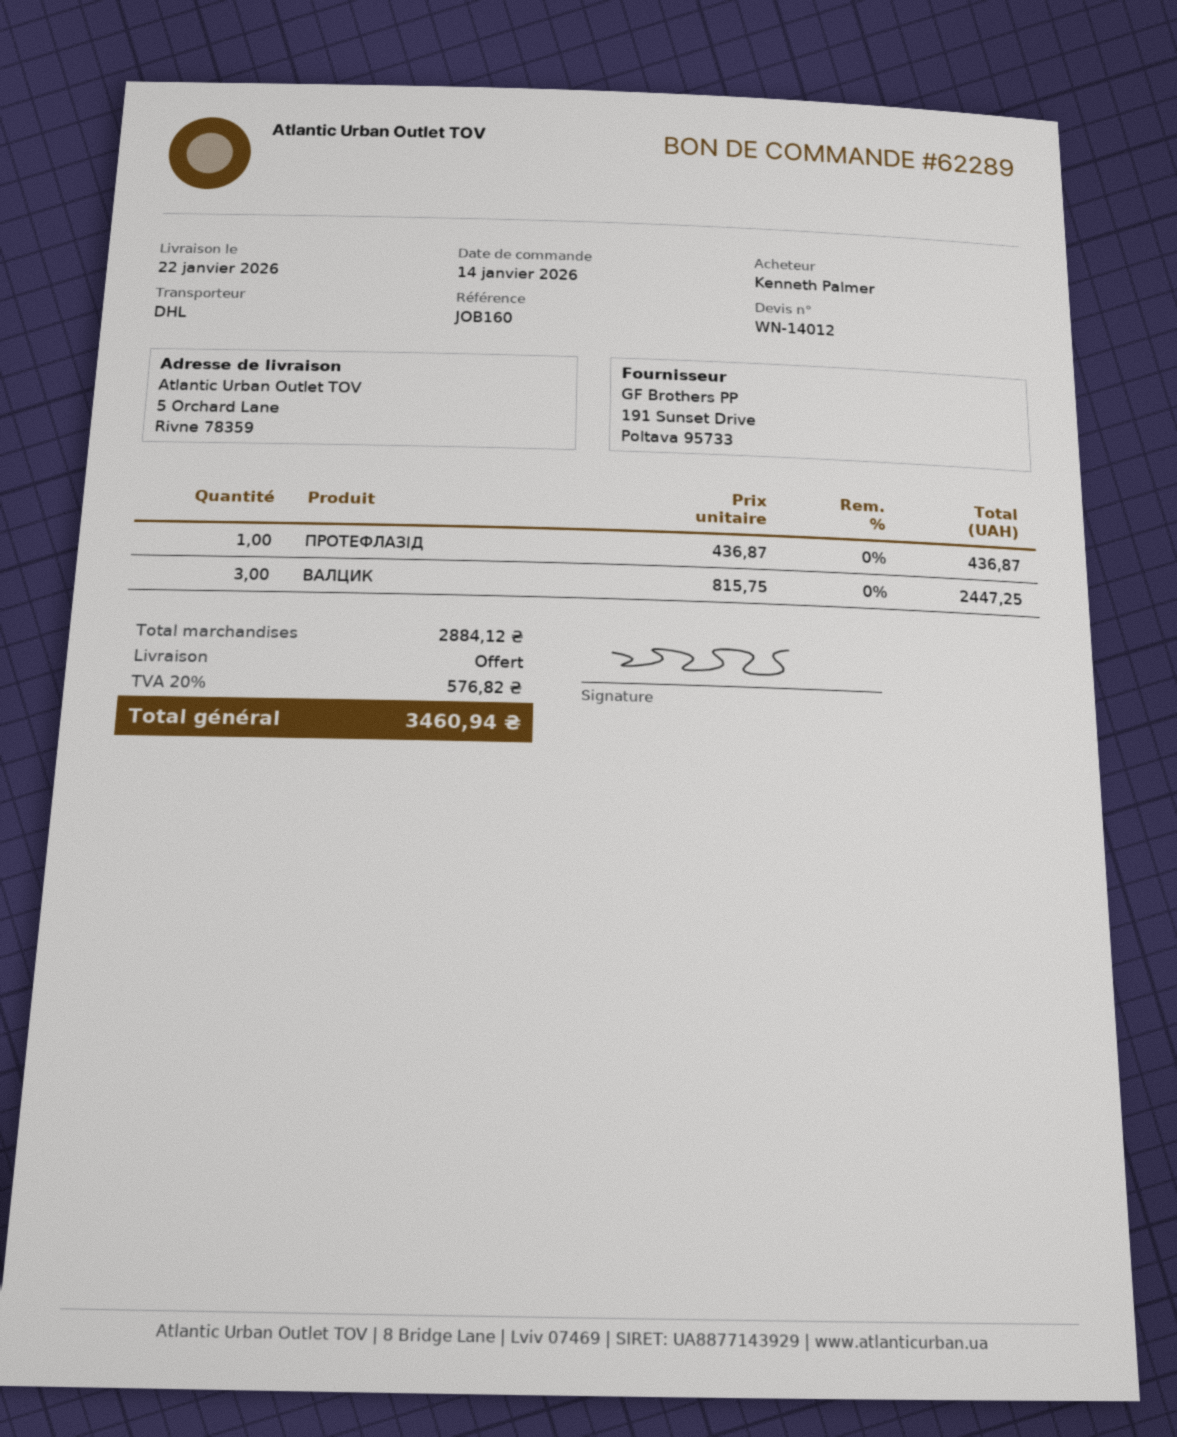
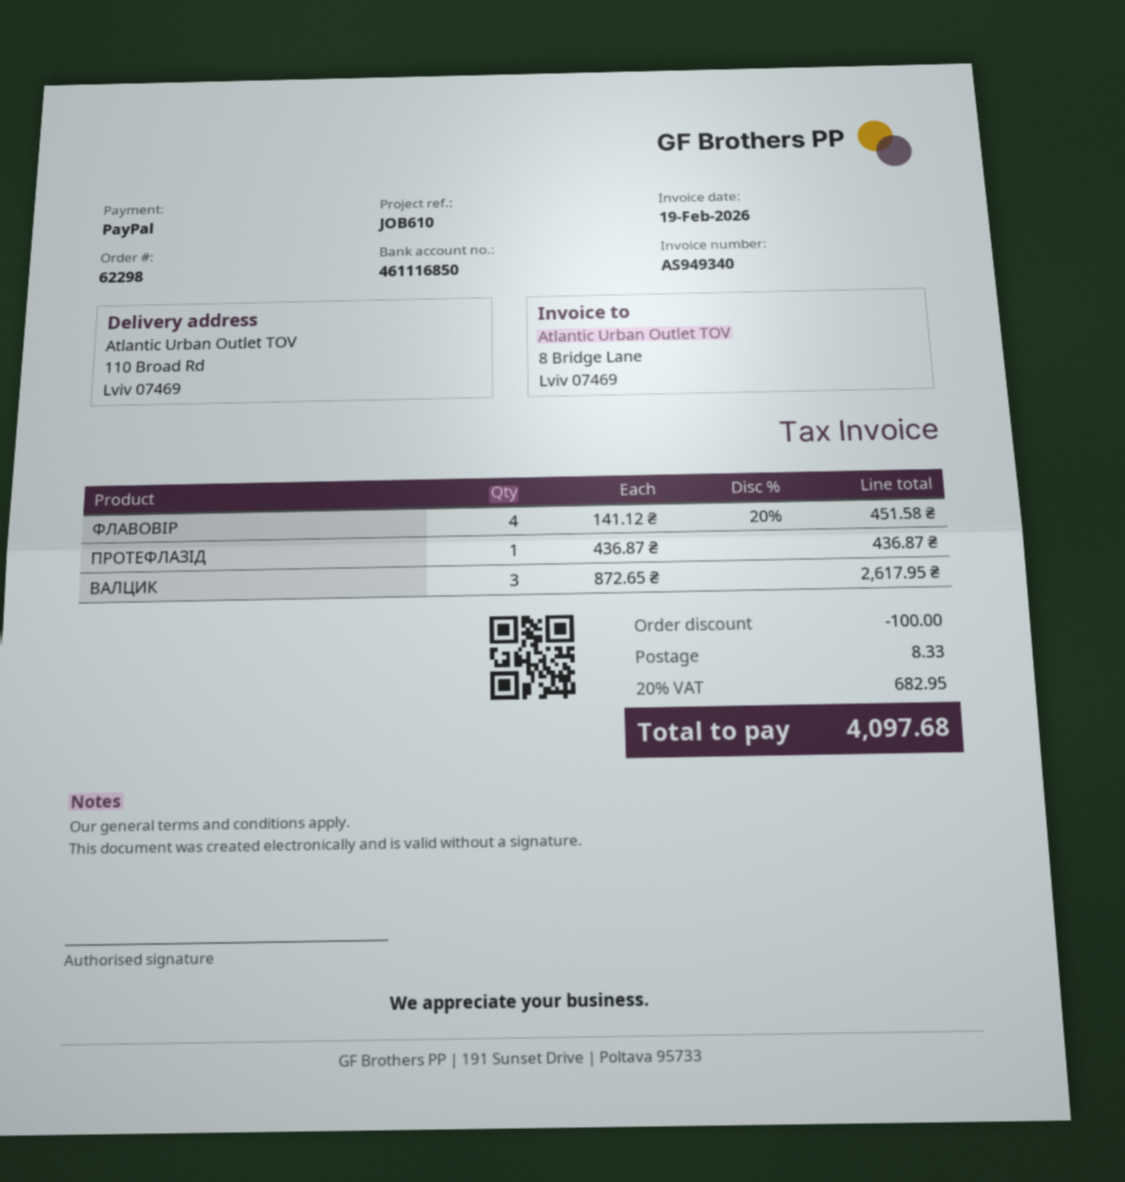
order number: 62289 -> 62298
reference: JOB160 -> JOB610
ship to: 5 Orchard Lane, Rivne 78359 -> 110 Broad Rd, Lviv 07469
ВАЛЦИК: 3 x 815.75 = 2447.25 -> 3 x 872.65 = 2617.95
ФЛАВОВІР: none -> 4 x 141.12 - 20% = 451.58
discount: none -> 100.00
shipping: 0.00 -> 8.33
tax: 20% = 576.82 -> 20% = 682.95
total: 3460.94 -> 4097.68

